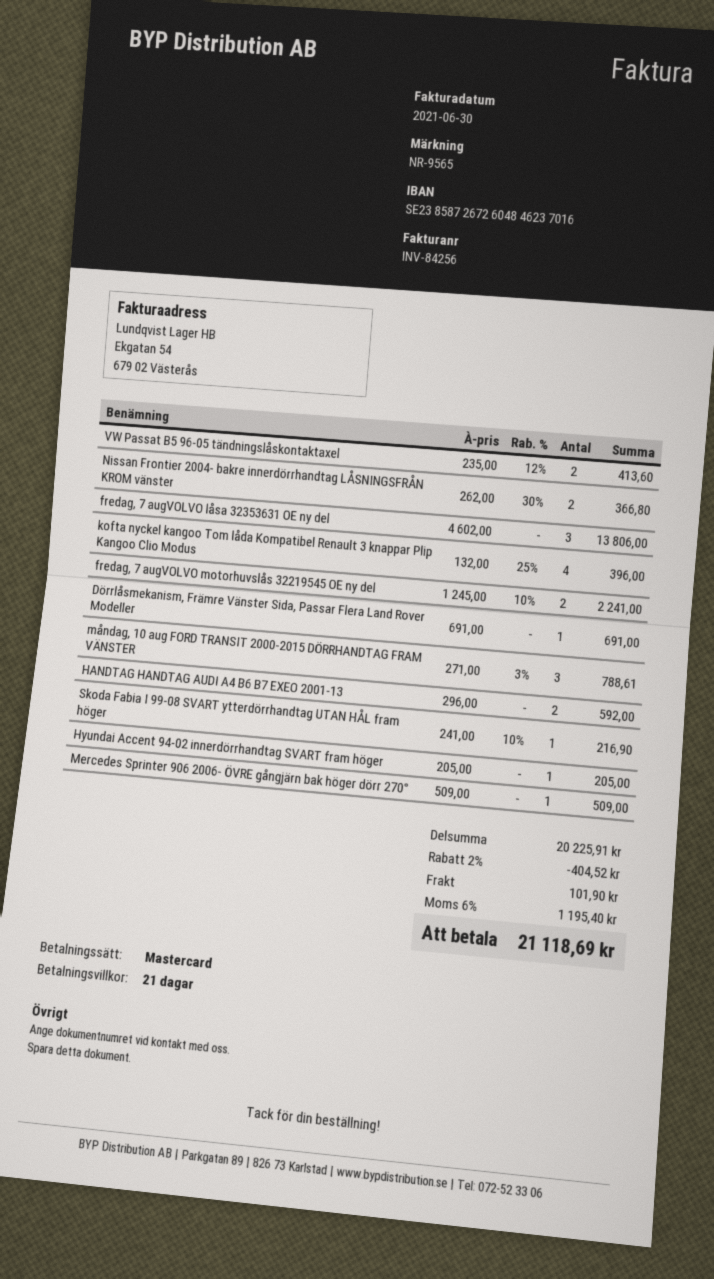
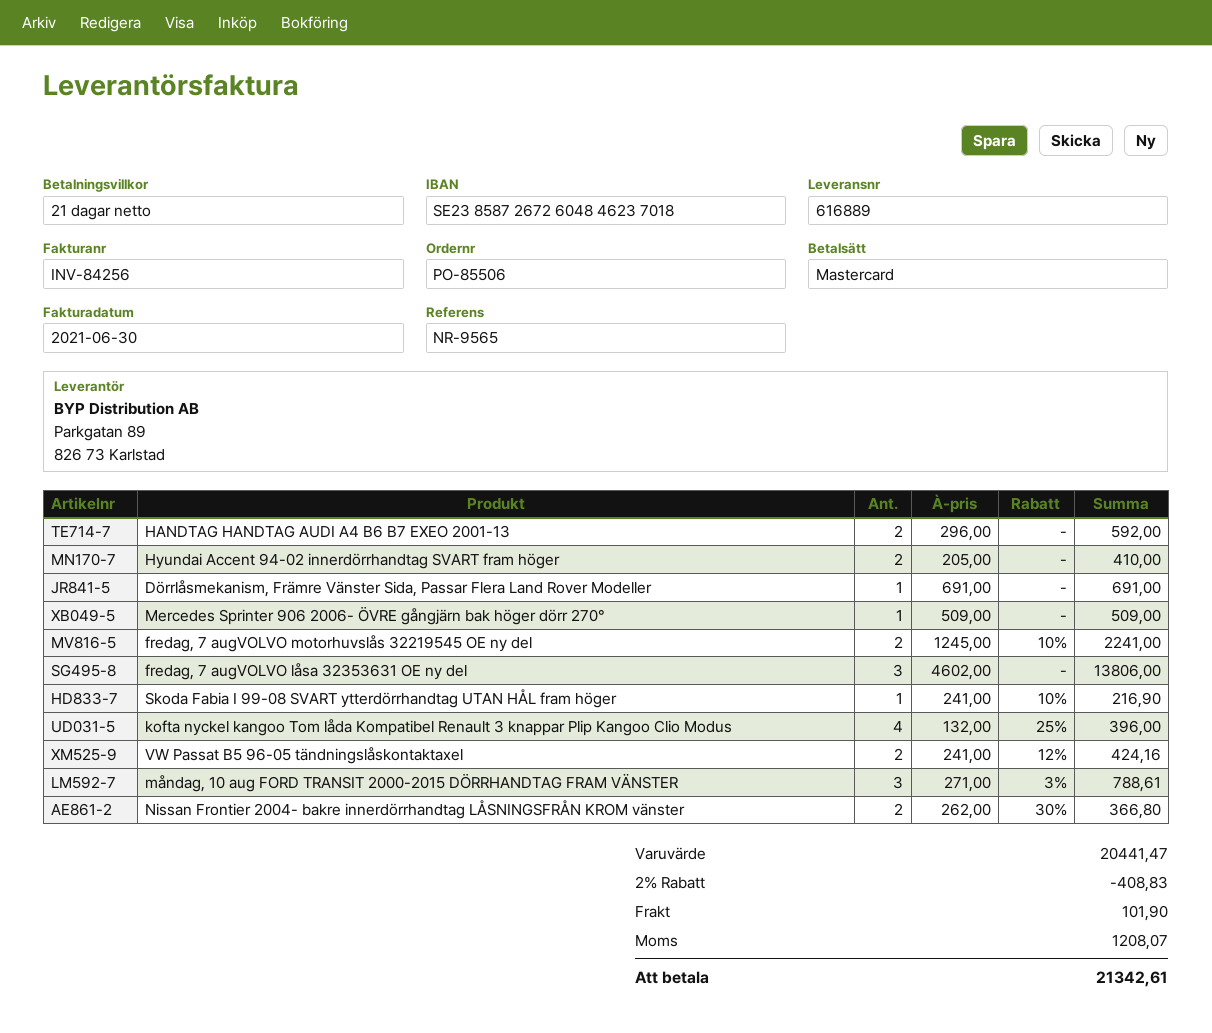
bank account: SE2385872672604846237016 -> SE2385872672604846237018
VW Passat B5 96-05 tändningslåskontaktaxel: 2 x 235.00 - 12% = 413.60 -> 2 x 241.00 - 12% = 424.16
Hyundai Accent 94-02 innerdörrhandtag SVART fram höger: 1 x 205.00 = 205.00 -> 2 x 205.00 = 410.00
subtotal: 20225.91 -> 20441.47
discount: 2% = 404.52 -> 2% = 408.83
tax: 1195.40 -> 1208.07
total: 21118.69 -> 21342.61

